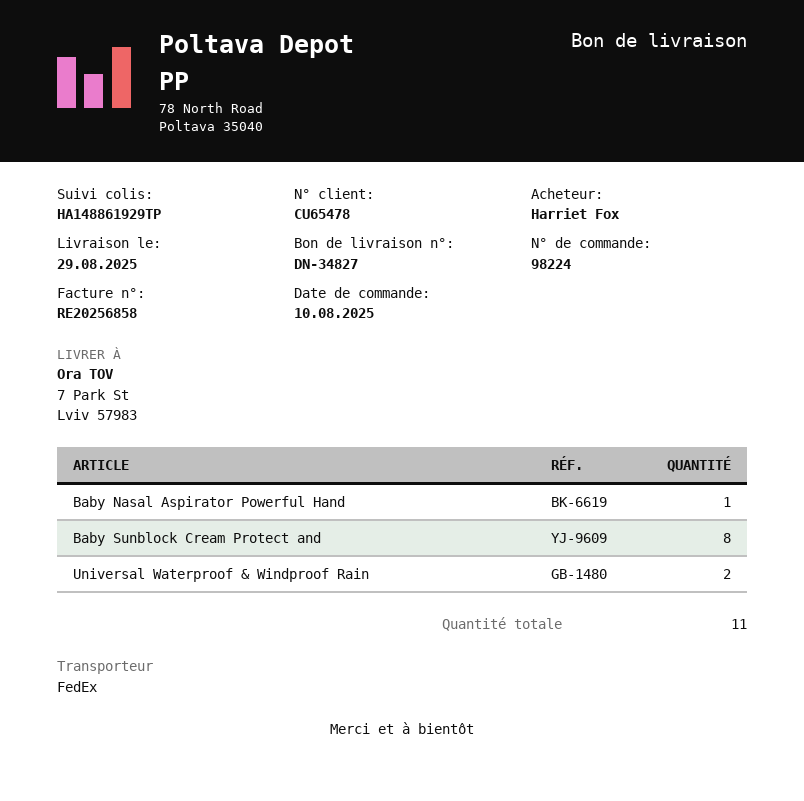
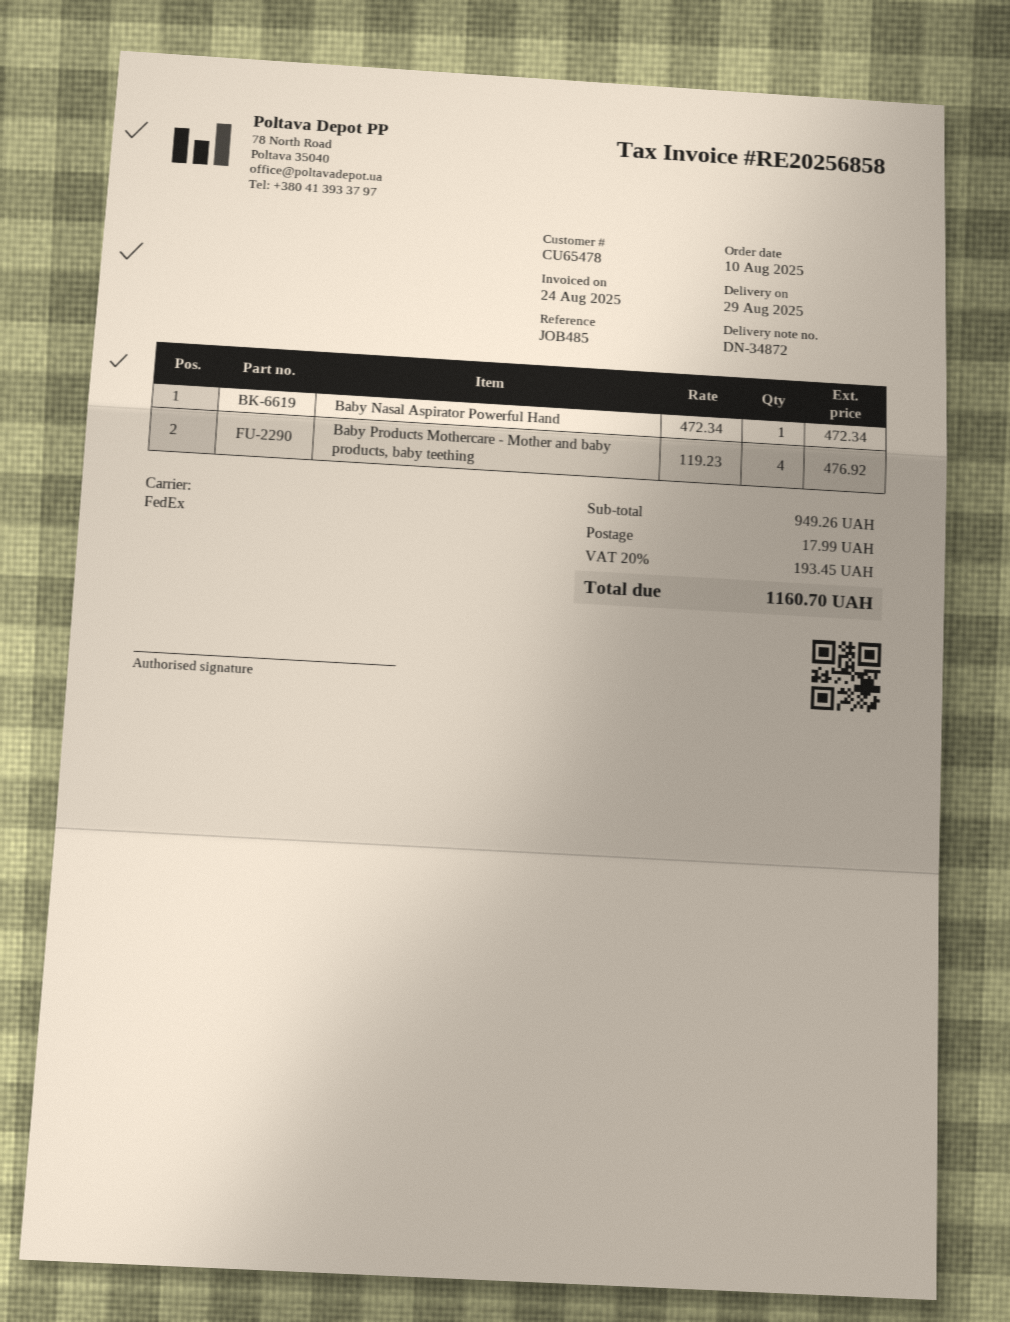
delivery note number: DN-34827 -> DN-34872
Baby Sunblock Cream Protect and: 8 -> none
Universal Waterproof & Windproof Rain: 2 -> none
Baby Products Mothercare - Mother and baby products, baby teething: none -> 4

